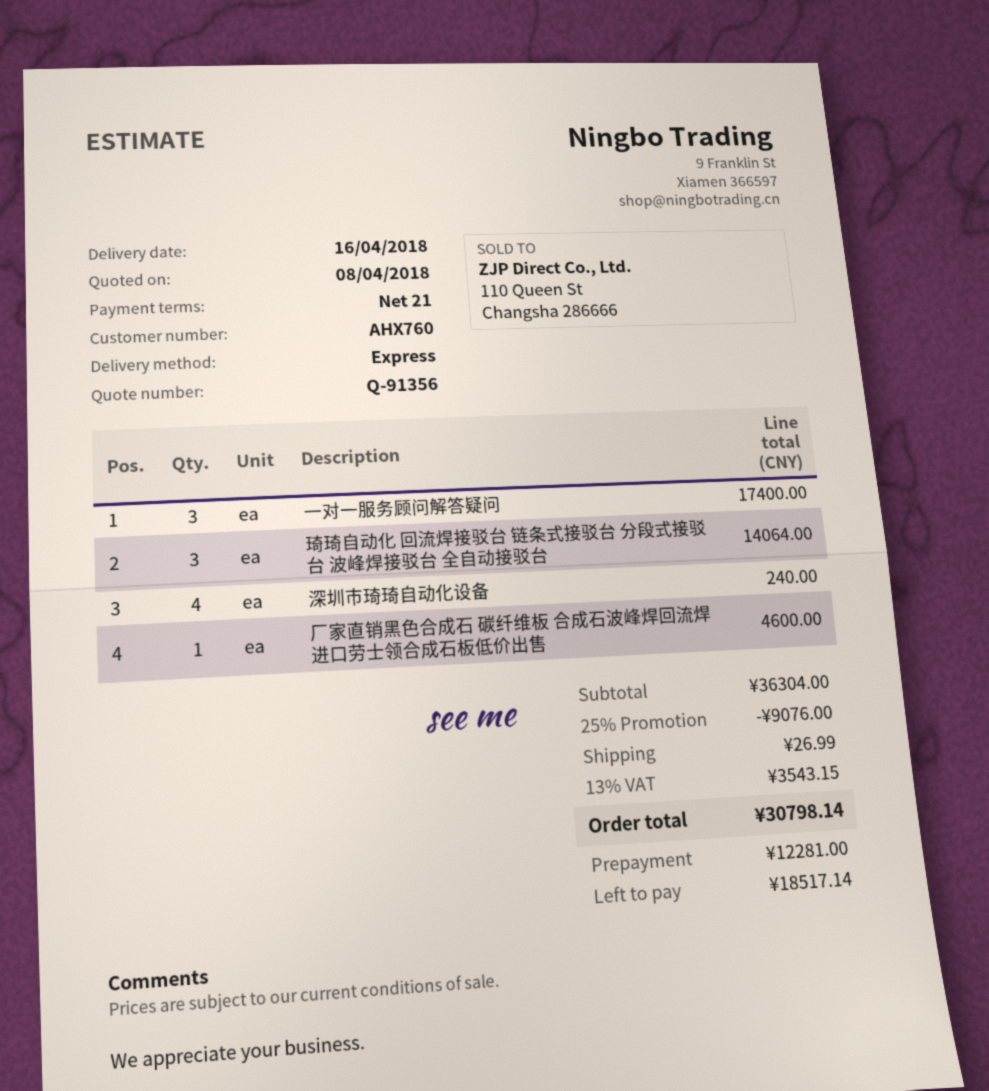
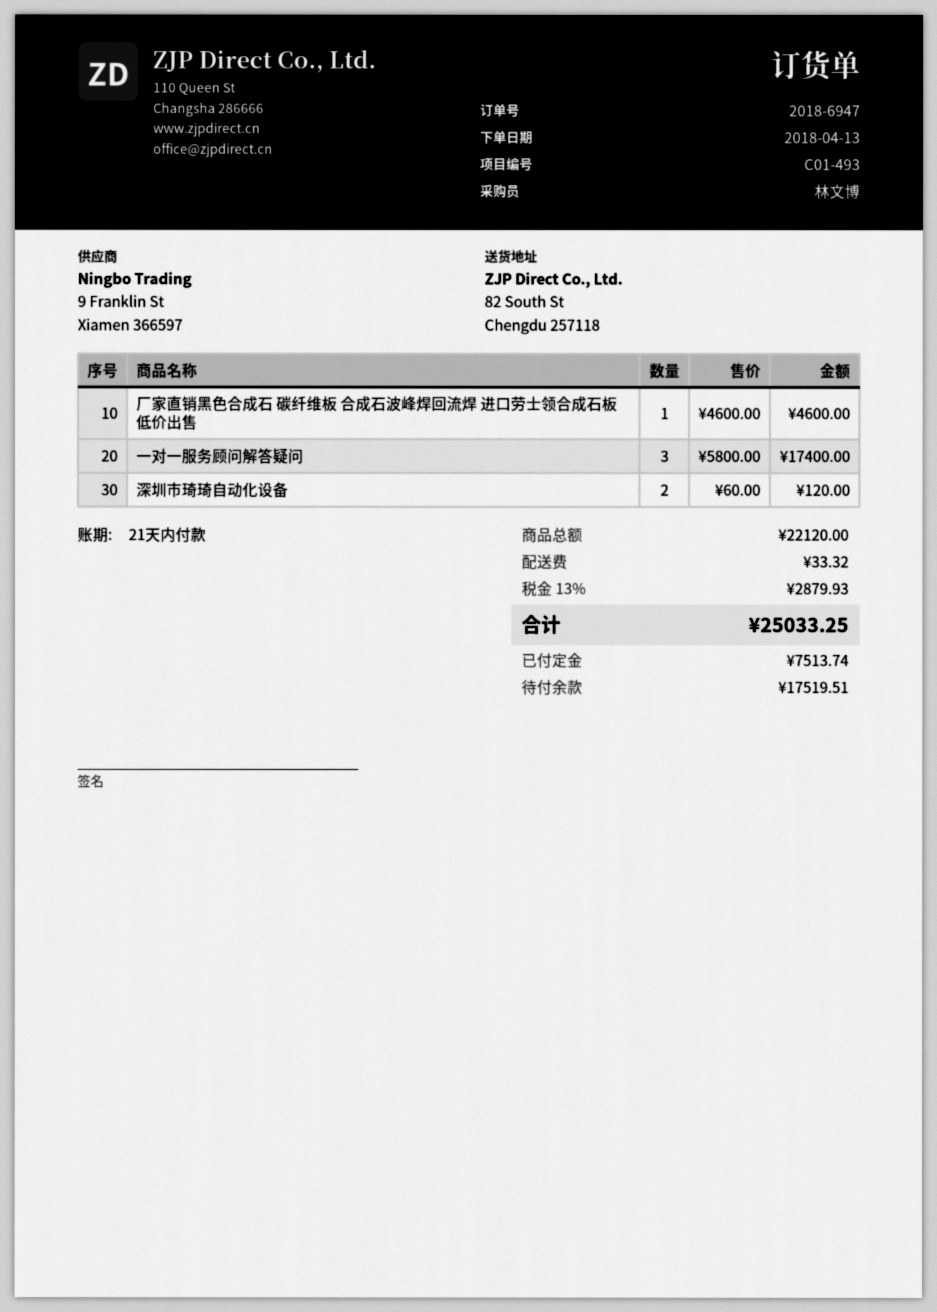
琦琦自动化 回流焊接驳台 链条式接驳台 分段式接驳台 波峰焊接驳台 全自动接驳台: 3 for 14064.00 -> none
深圳市琦琦自动化设备: 4 for 240.00 -> 2 for 120.00
subtotal: 36304.00 -> 22120.00
discount: 25% = 9076.00 -> none
shipping: 26.99 -> 33.32
tax: 13% = 3543.15 -> 13% = 2879.93
total: 30798.14 -> 25033.25
deposit: 12281.00 -> 7513.74
balance: 18517.14 -> 17519.51

